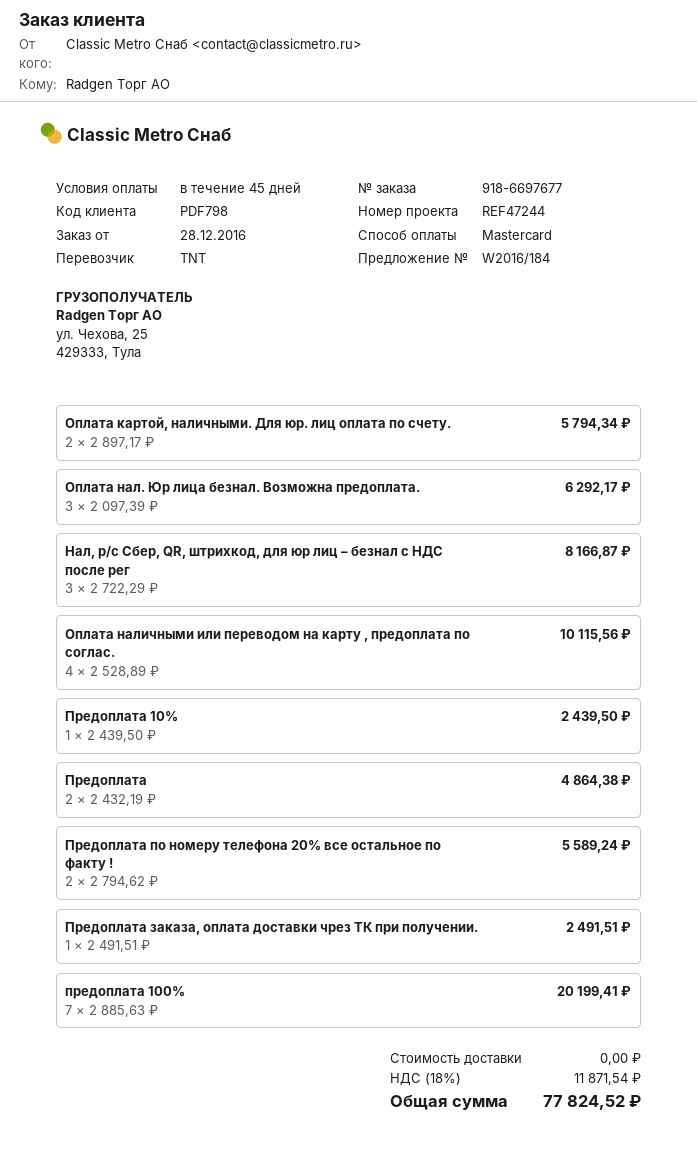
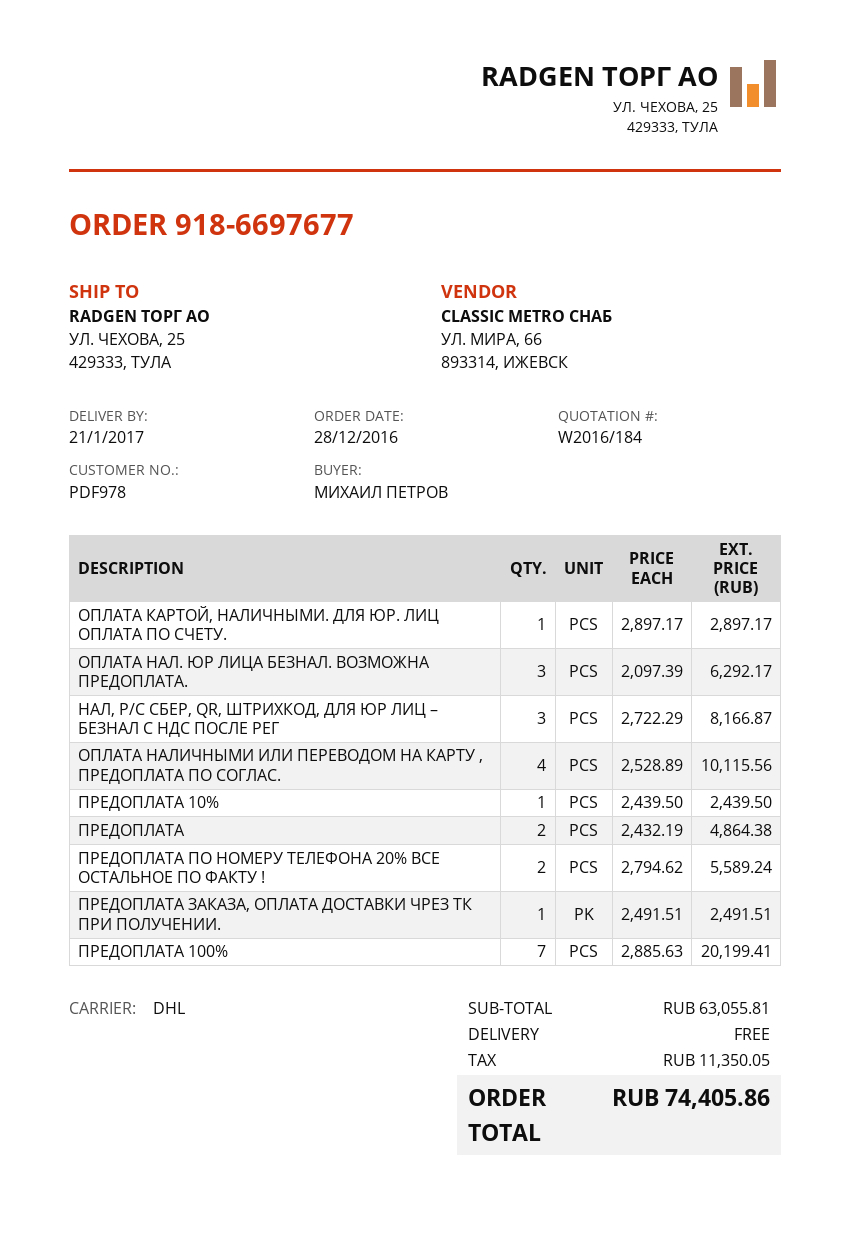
customer number: PDF798 -> PDF978
shipping method: TNT -> DHL
Оплата картой, наличными. Для юр. лиц оплата по счету.: 2 x 2897.17 = 5794.34 -> 1 x 2897.17 = 2897.17
tax: 11871.54 -> 11350.05
total: 77824.52 -> 74405.86

